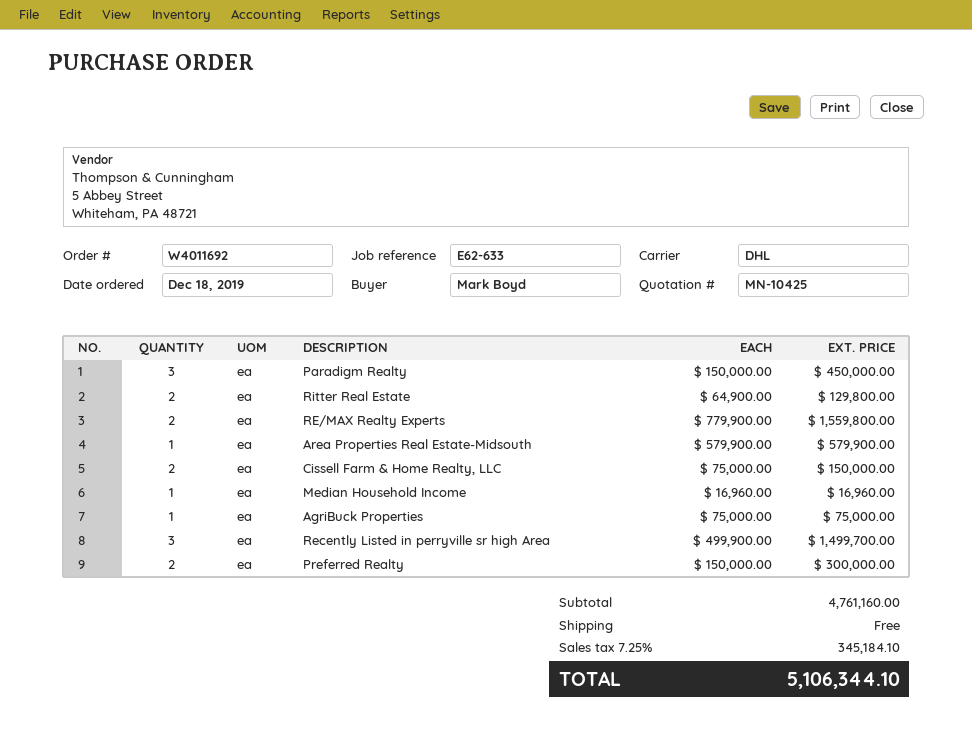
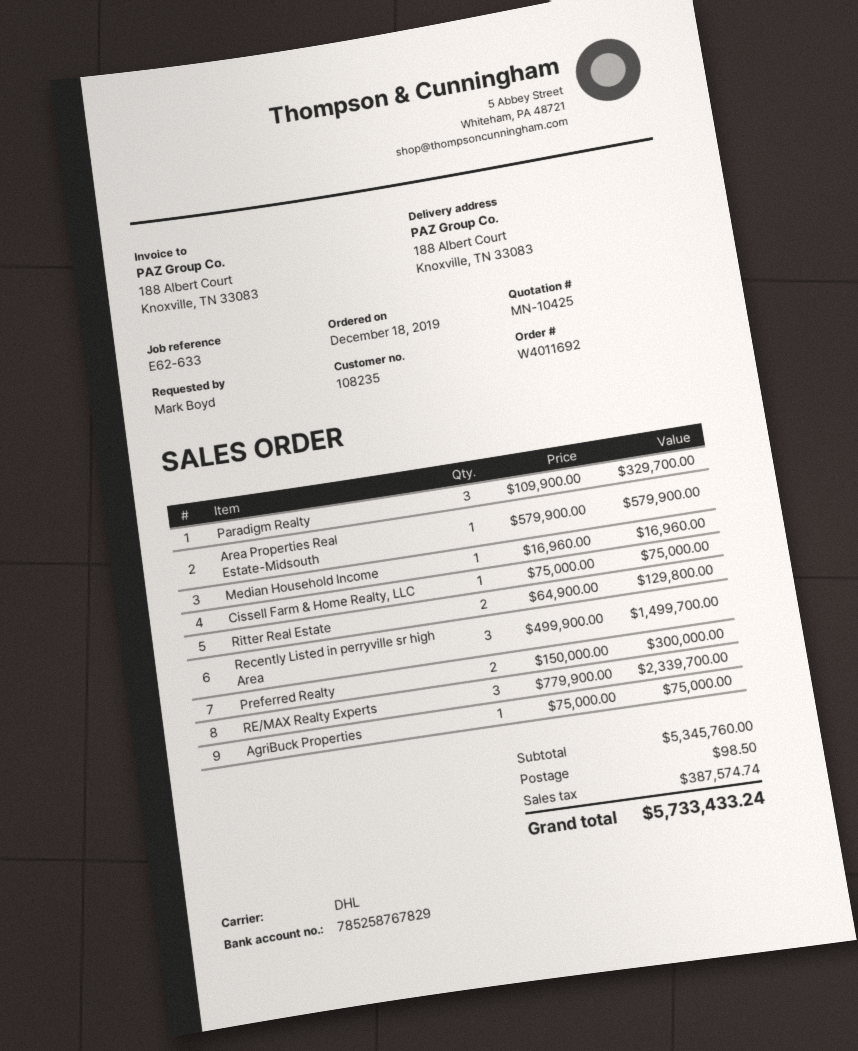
Paradigm Realty: 3 x 150000.00 = 450000.00 -> 3 x 109900.00 = 329700.00
RE/MAX Realty Experts: 2 x 779900.00 = 1559800.00 -> 3 x 779900.00 = 2339700.00
Cissell Farm & Home Realty, LLC: 2 x 75000.00 = 150000.00 -> 1 x 75000.00 = 75000.00
subtotal: 4761160.00 -> 5345760.00
shipping: 0.00 -> 98.50
tax: 345184.10 -> 387574.74
total: 5106344.10 -> 5733433.24

